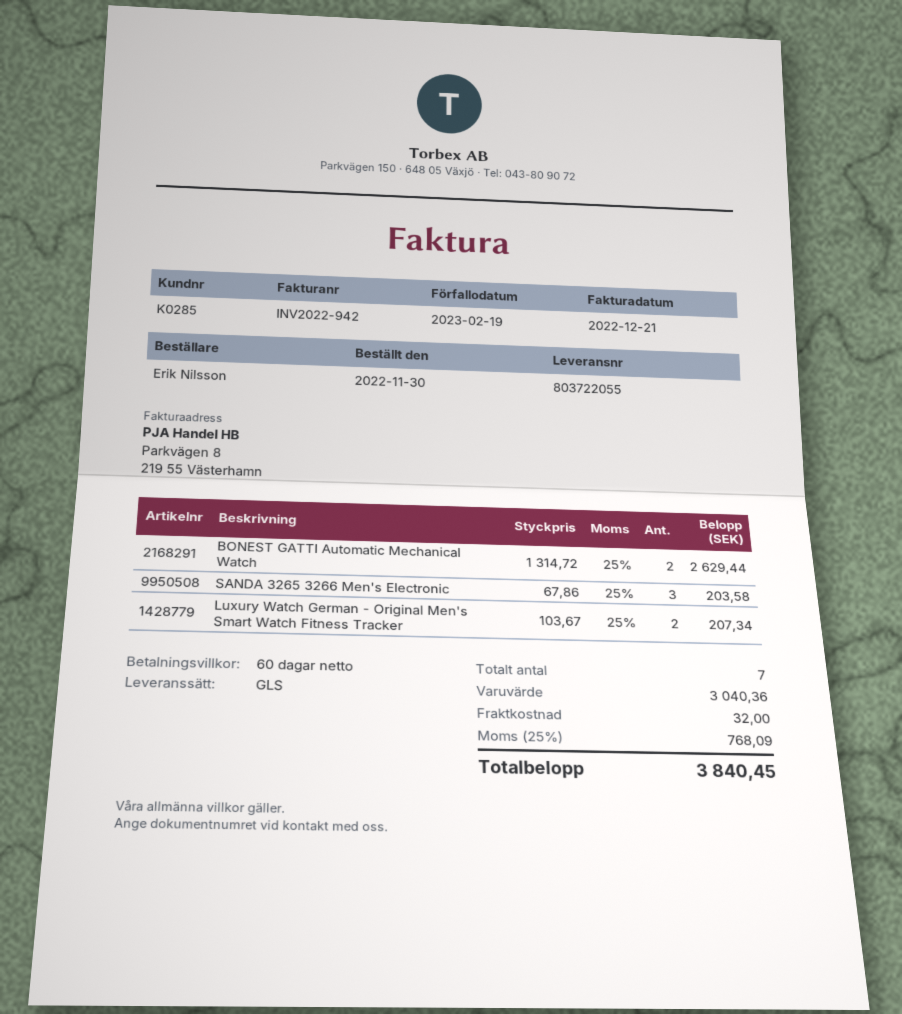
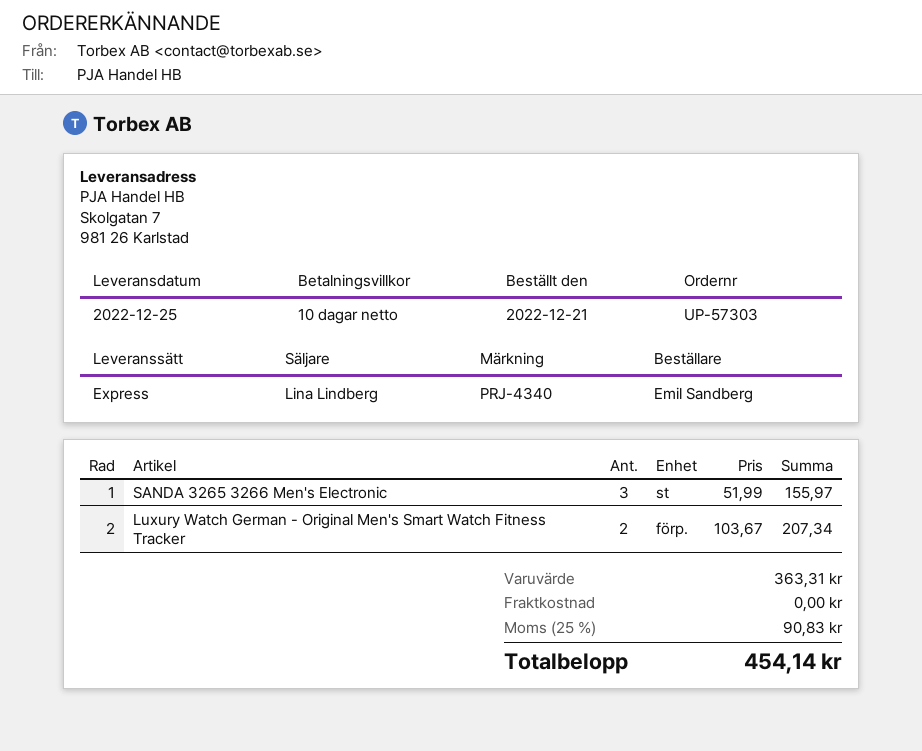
order date: 2022-11-30 -> 2022-12-21
payment terms: 60 days -> 10 days
ordered by: Erik Nilsson -> Emil Sandberg
shipping method: GLS -> express
BONEST GATTI Automatic Mechanical Watch: 2 x 1314.72 = 2629.44 -> none
SANDA 3265 3266 Men's Electronic: 3 x 67.86 = 203.58 -> 3 x 51.99 = 155.97
subtotal: 3040.36 -> 363.31
shipping: 32.00 -> 0.00
tax: 25% = 768.09 -> 25% = 90.83
total: 3840.45 -> 454.14

